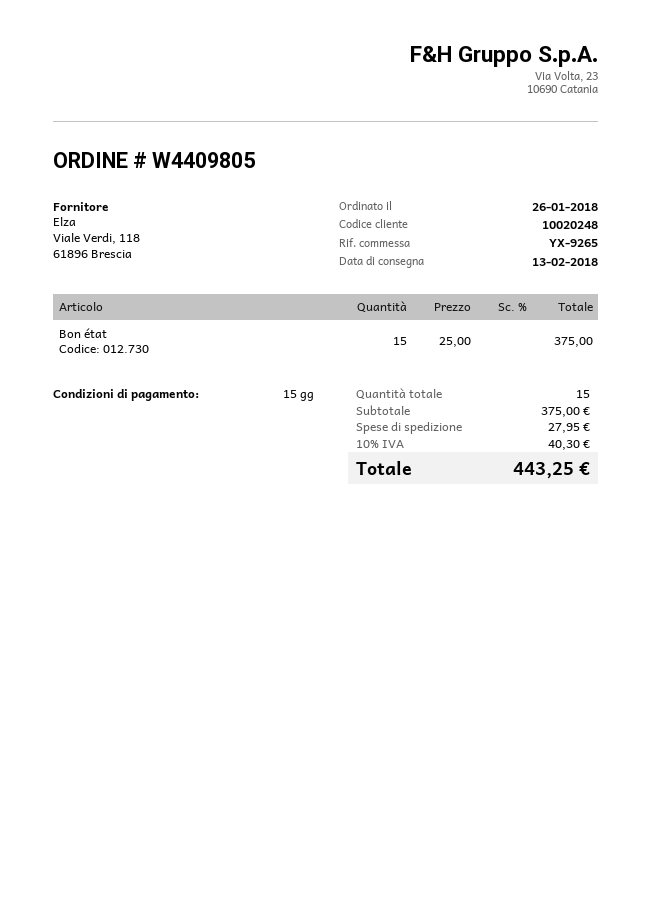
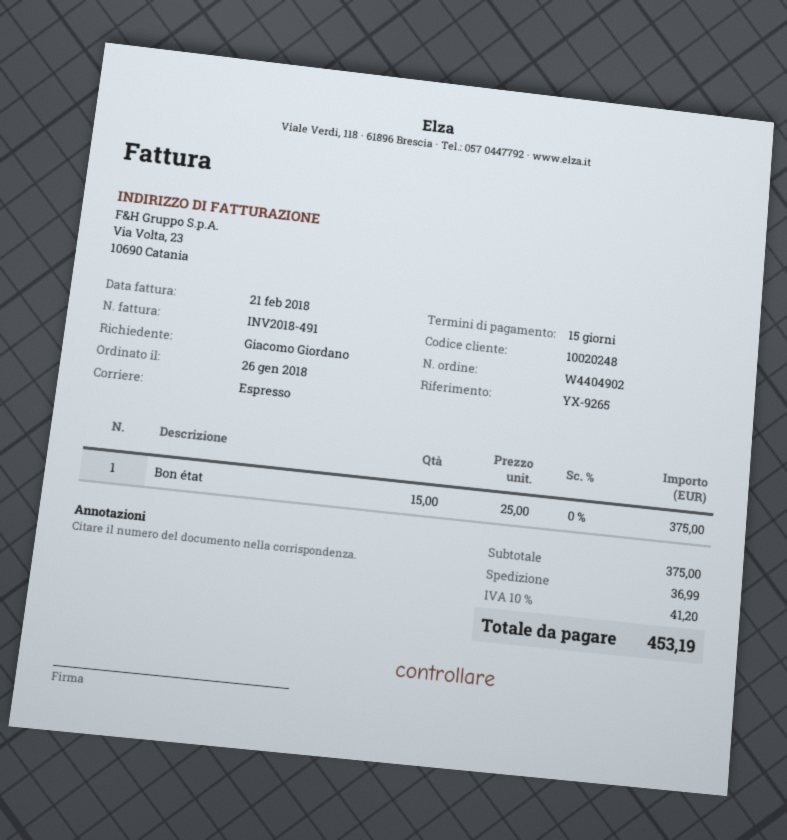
order number: W4409805 -> W4404902
shipping: 27.95 -> 36.99
tax: 10% = 40.30 -> 10% = 41.20
total: 443.25 -> 453.19

